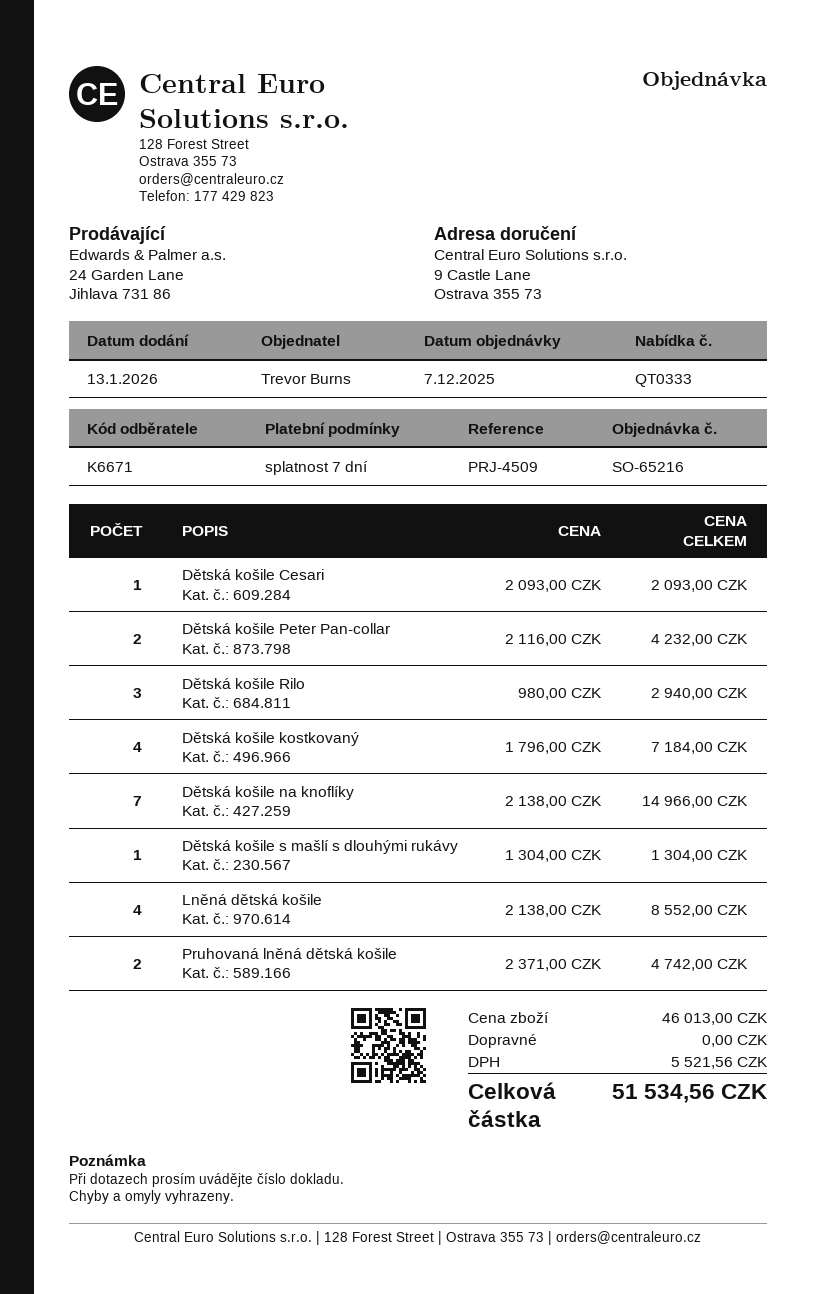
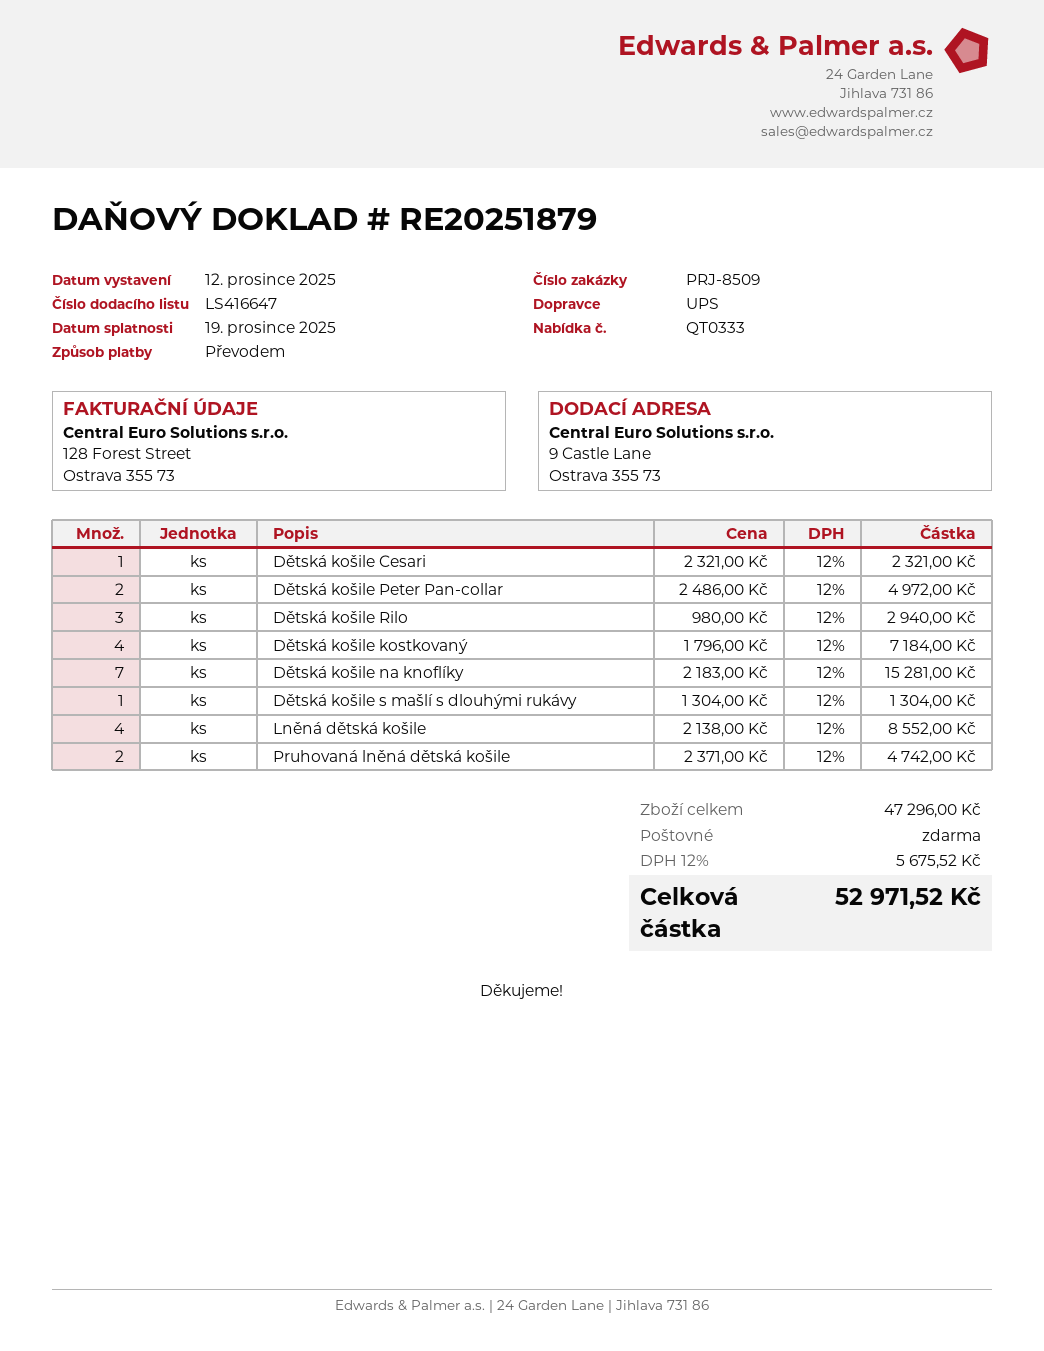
reference: PRJ-4509 -> PRJ-8509
Dětská košile Cesari: 1 x 2093.00 = 2093.00 -> 1 x 2321.00 = 2321.00
Dětská košile Peter Pan-collar: 2 x 2116.00 = 4232.00 -> 2 x 2486.00 = 4972.00
Dětská košile na knoflíky: 7 x 2138.00 = 14966.00 -> 7 x 2183.00 = 15281.00
subtotal: 46013.00 -> 47296.00
tax: 5521.56 -> 5675.52
total: 51534.56 -> 52971.52

